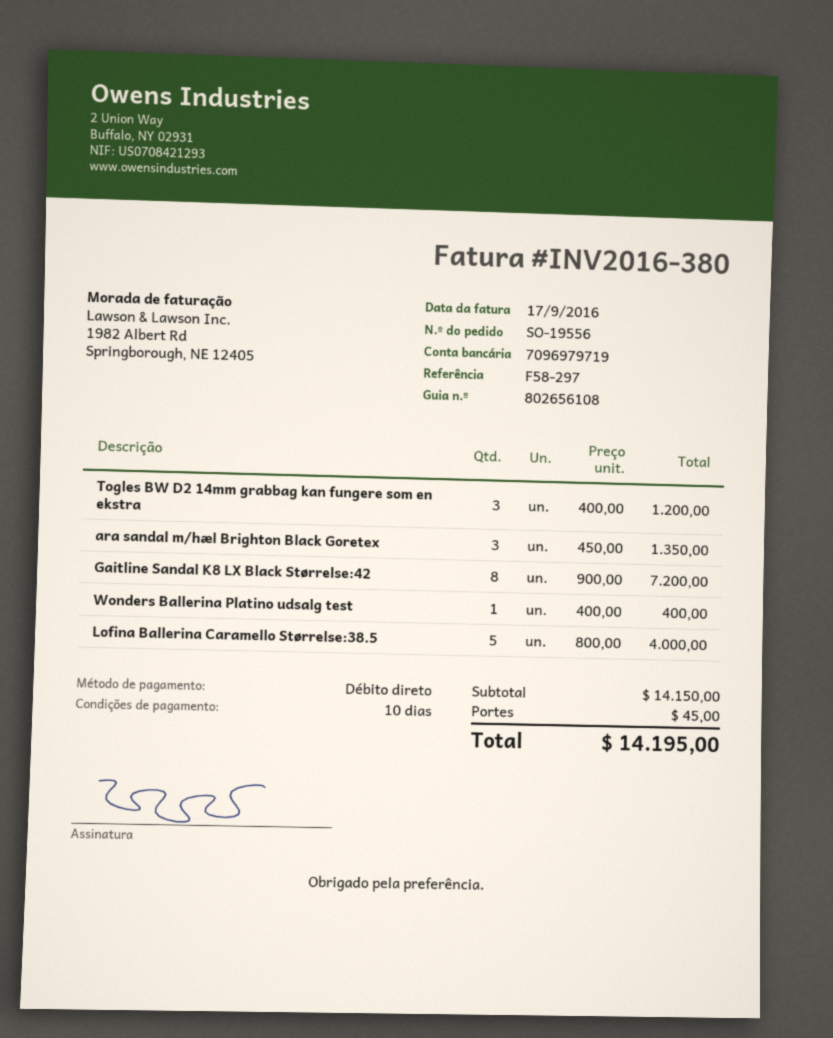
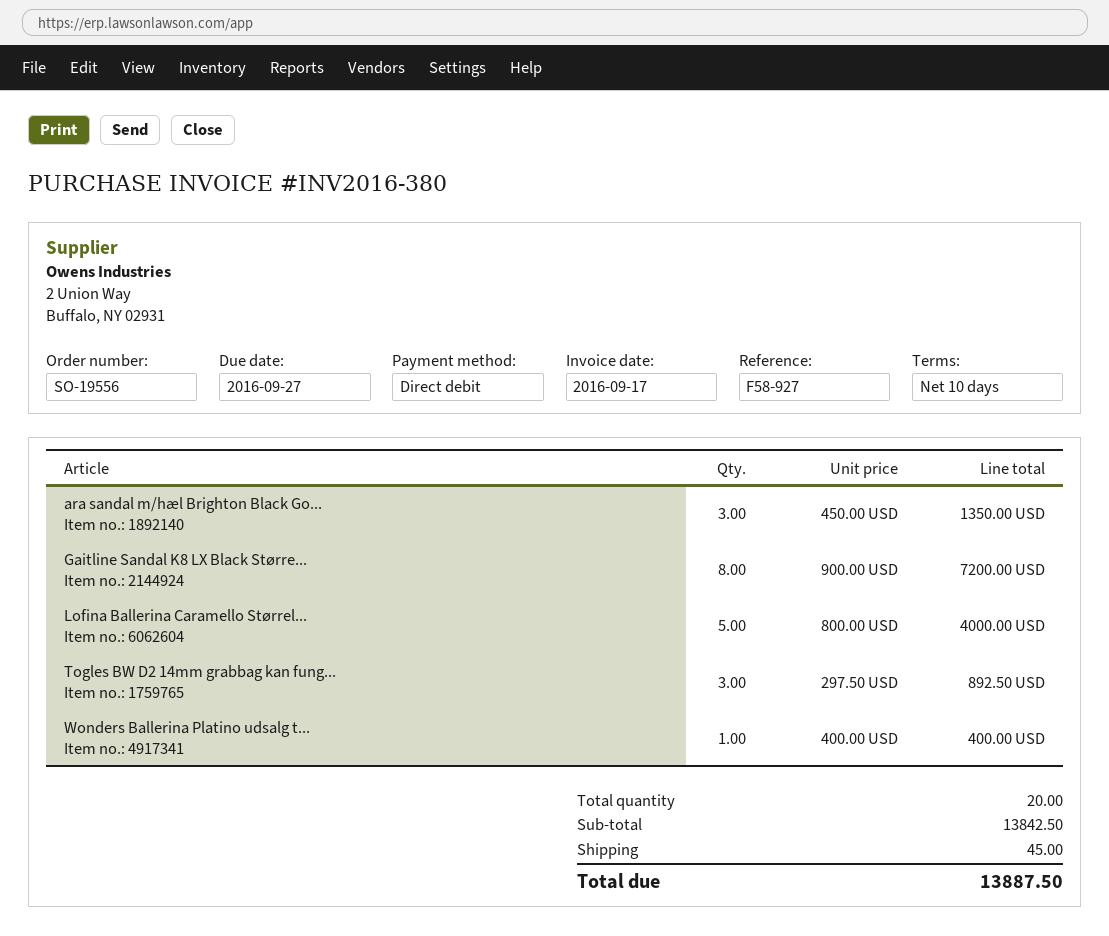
reference: F58-297 -> F58-927
Togles BW D2 14mm grabbag kan fungere som en ekstra: 3 x 400.00 = 1200.00 -> 3 x 297.50 = 892.50
subtotal: 14150.00 -> 13842.50
total: 14195.00 -> 13887.50

